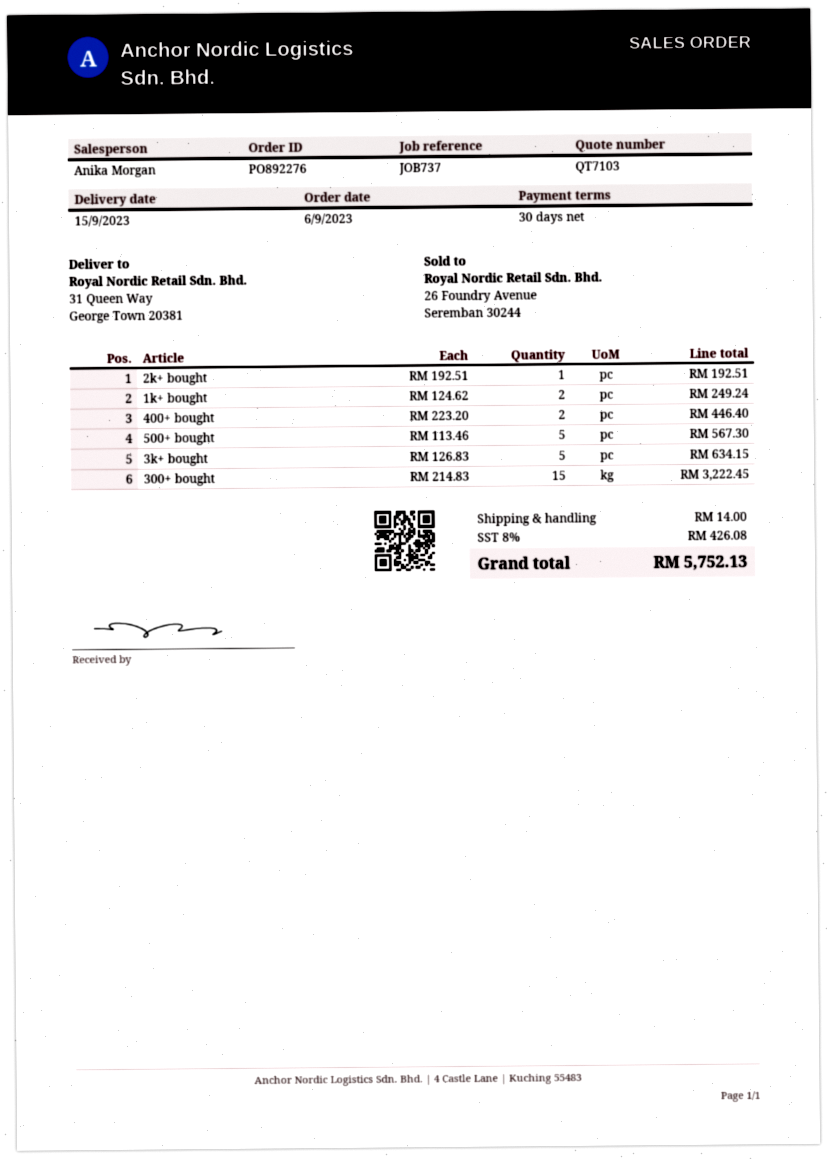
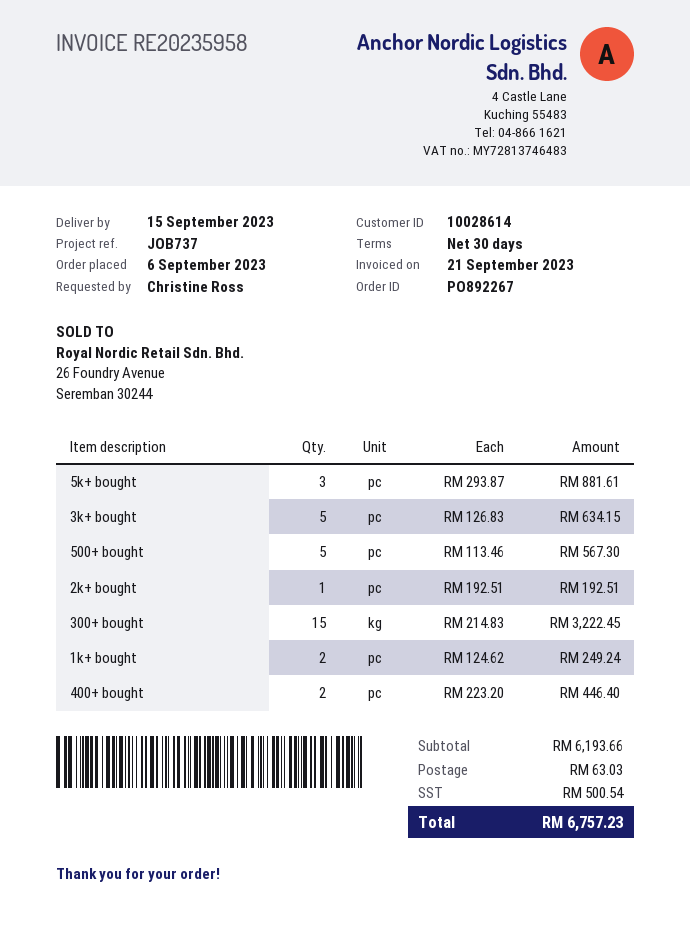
order number: PO892276 -> PO892267
5k+ bought: none -> 3 x 293.87 = 881.61
shipping: 14.00 -> 63.03
tax: 426.08 -> 500.54
total: 5752.13 -> 6757.23

